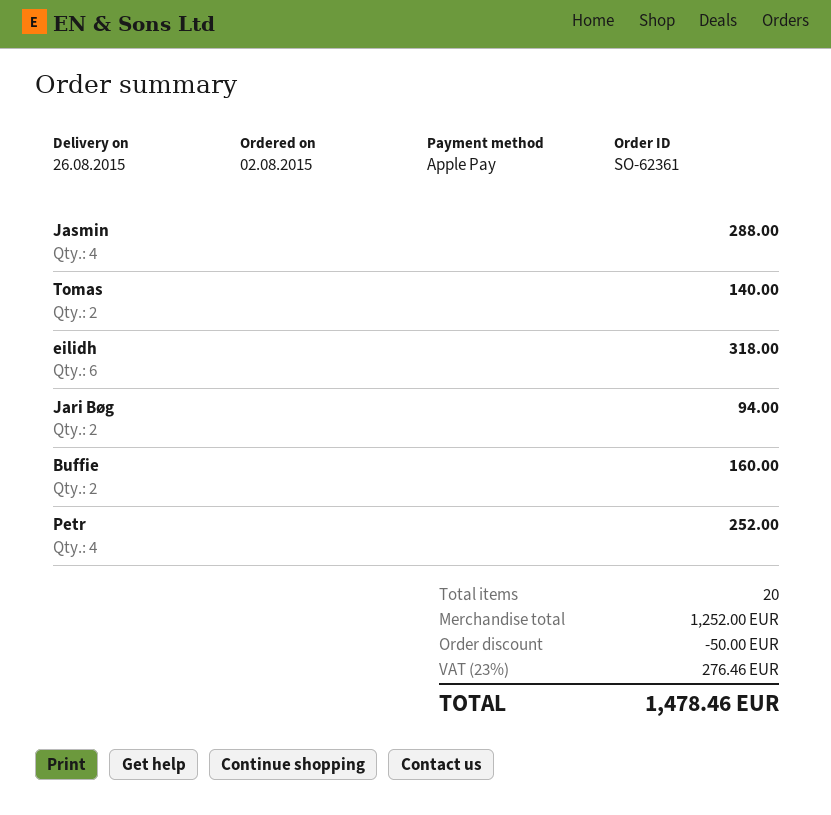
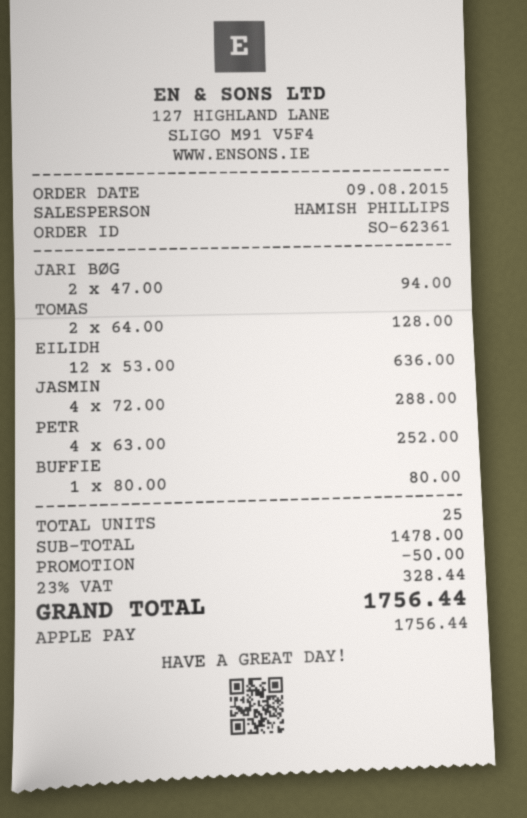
order date: 2015-08-02 -> 2015-08-09
Tomas: 2 for 140.00 -> 2 for 128.00
eilidh: 6 for 318.00 -> 12 for 636.00
Buffie: 2 for 160.00 -> 1 for 80.00
total quantity: 20 -> 25
subtotal: 1252.00 -> 1478.00
tax: 23% = 276.46 -> 23% = 328.44
total: 1478.46 -> 1756.44

